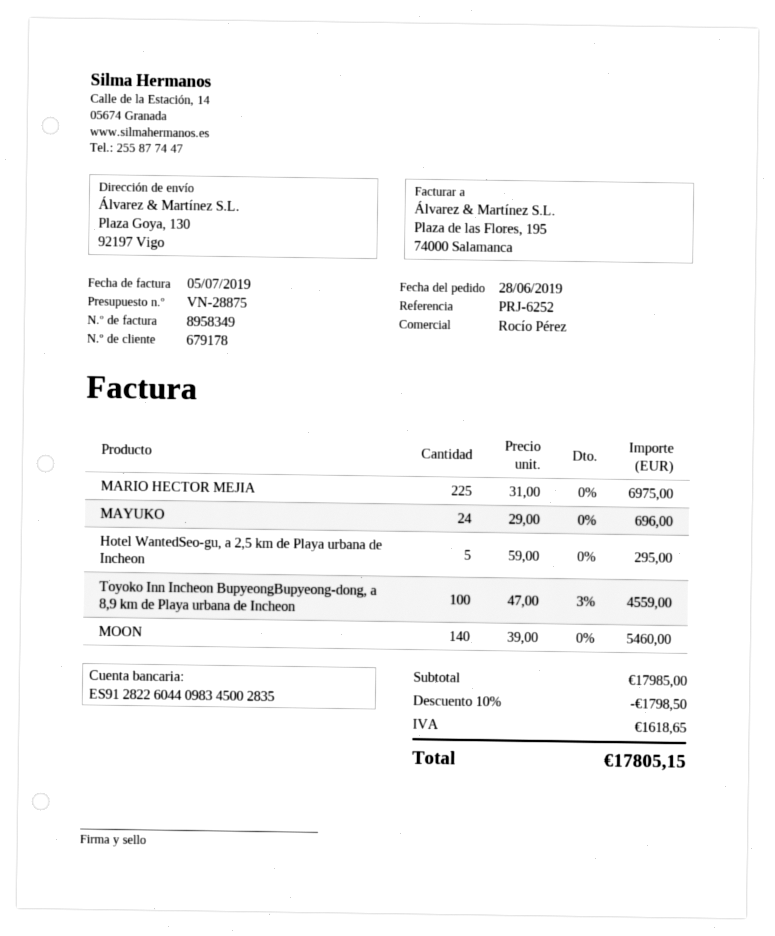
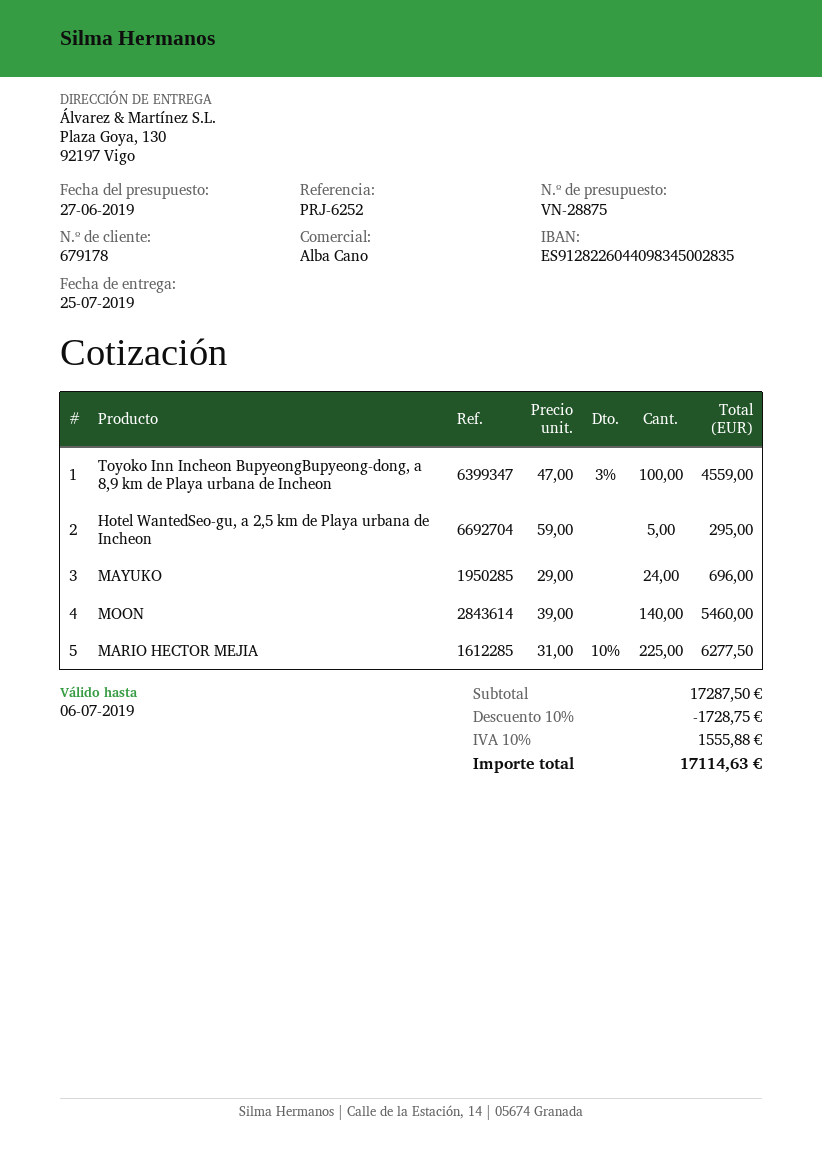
sales rep: Rocío Pérez -> Alba Cano
MARIO HECTOR MEJIA: 225 x 31.00 = 6975.00 -> 225 x 31.00 - 10% = 6277.50
subtotal: 17985.00 -> 17287.50
discount: 10% = 1798.50 -> 10% = 1728.75
tax: 1618.65 -> 1555.88
total: 17805.15 -> 17114.63

